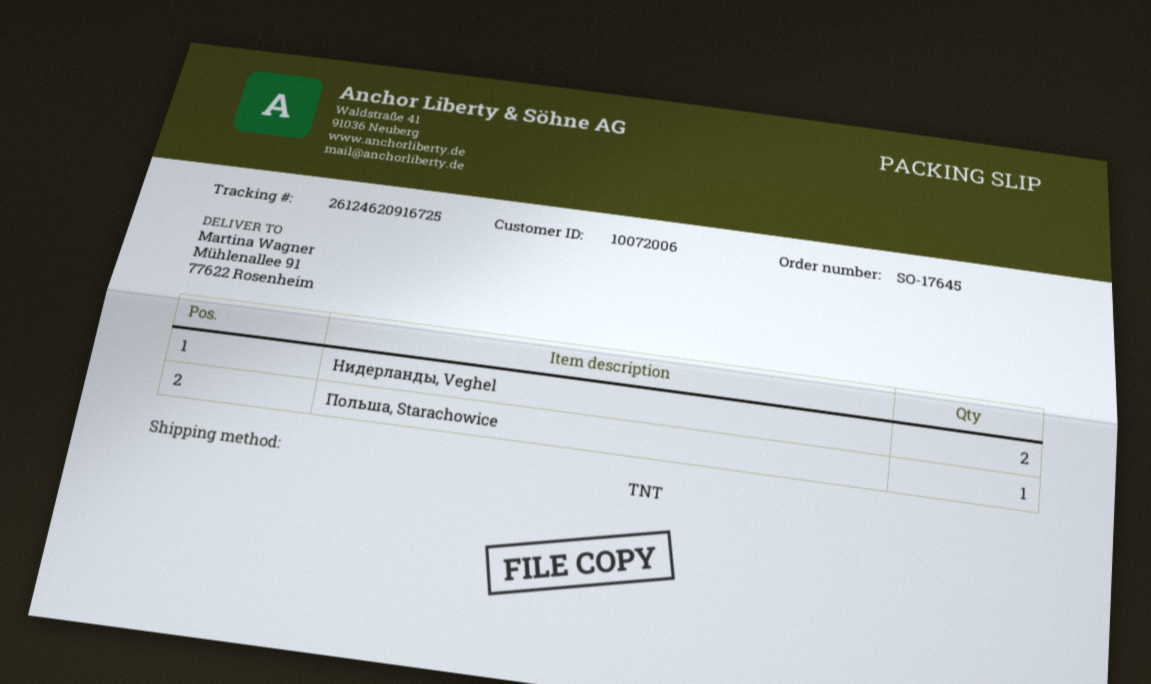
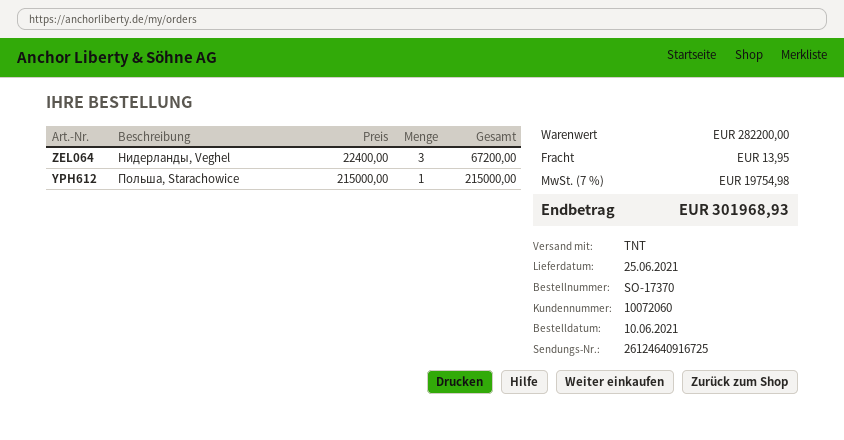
order number: SO-17645 -> SO-17370
customer number: 10072006 -> 10072060
tracking number: 26124620916725 -> 26124640916725
Нидерланды, Veghel: 2 -> 3

